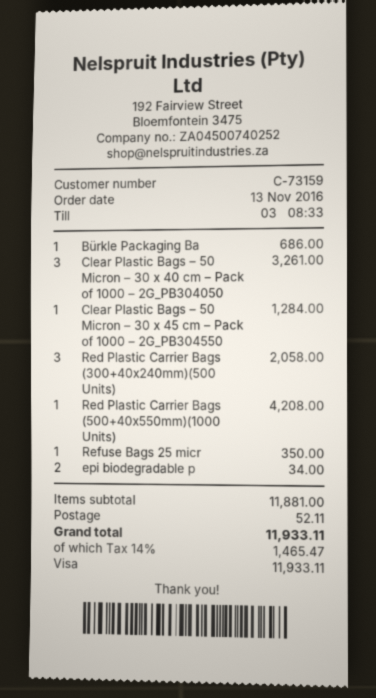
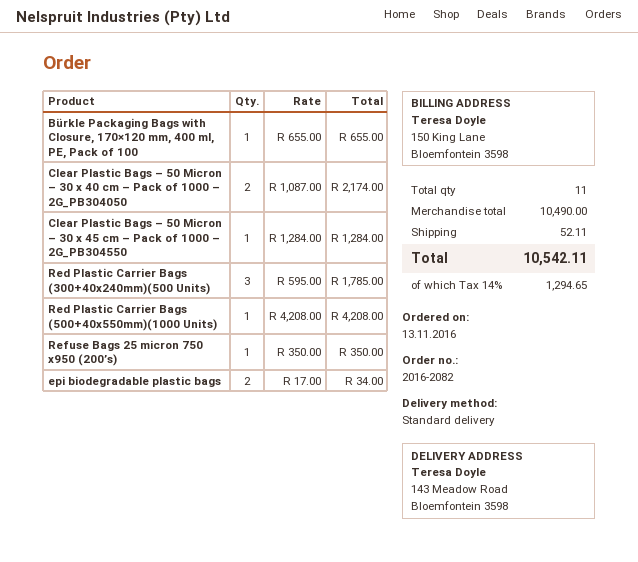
Bürkle Packaging Ba: 1 for 686.00 -> 1 for 655.00
Clear Plastic Bags – 50 Micron – 30 x 40 cm – Pack of 1000 – 2G_PB304050: 3 for 3261.00 -> 2 for 2174.00
Red Plastic Carrier Bags (300+40x240mm)(500 Units): 3 for 2058.00 -> 3 for 1785.00
subtotal: 11881.00 -> 10490.00
tax: 14% = 1465.47 -> 14% = 1294.65
total: 11933.11 -> 10542.11

